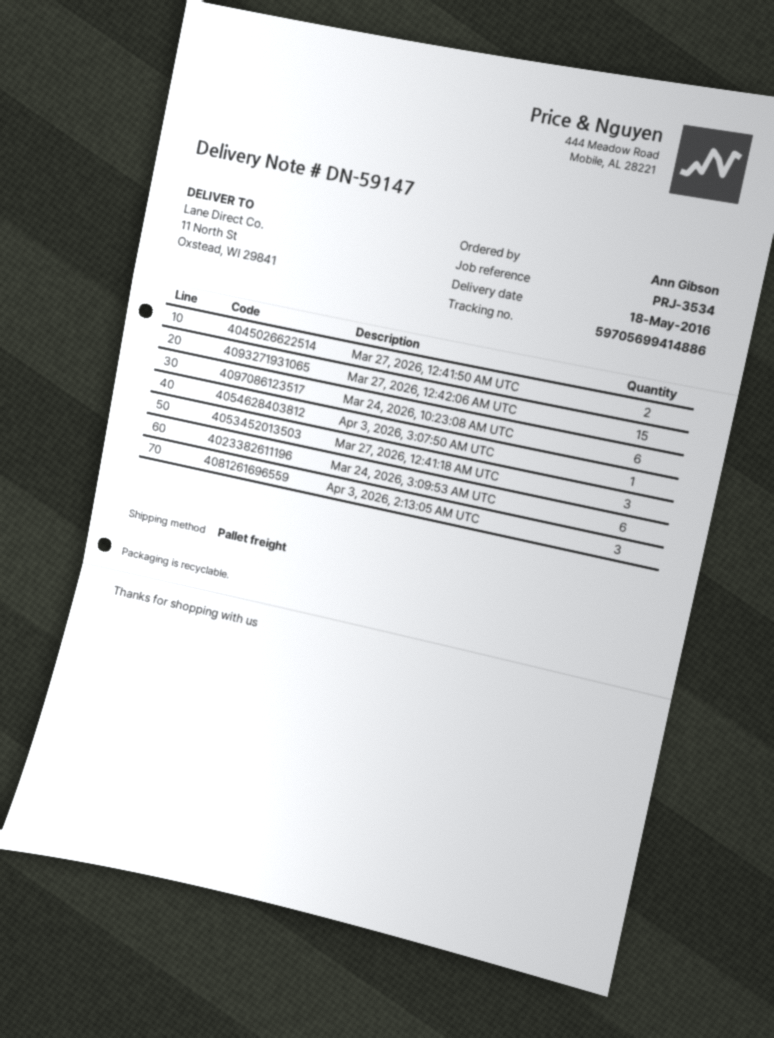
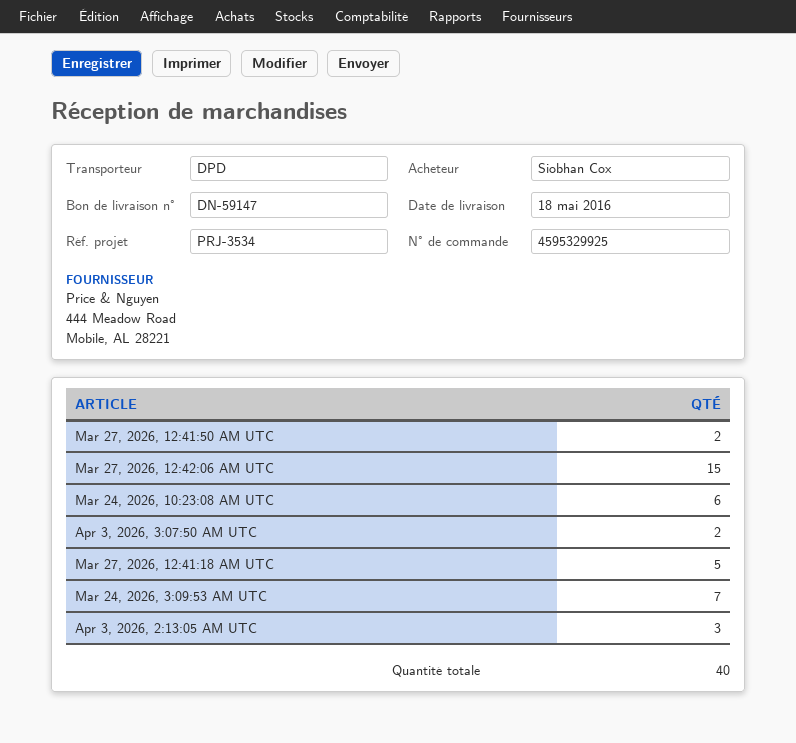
ordered by: Ann Gibson -> Siobhan Cox
shipping method: pallet freight -> DPD
Apr 3, 2026, 3:07:50 AM UTC: 1 -> 2
Mar 27, 2026, 12:41:18 AM UTC: 3 -> 5
Mar 24, 2026, 3:09:53 AM UTC: 6 -> 7

